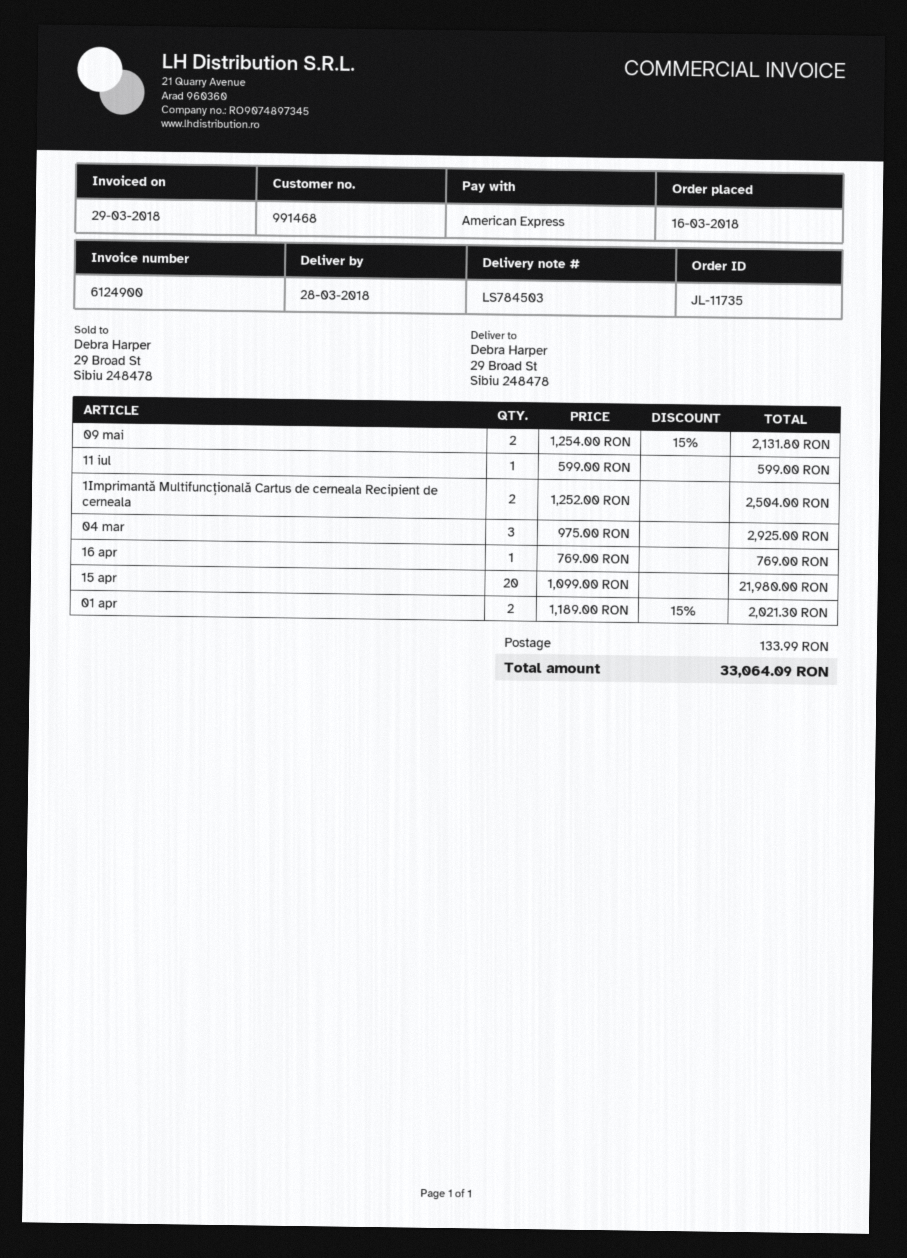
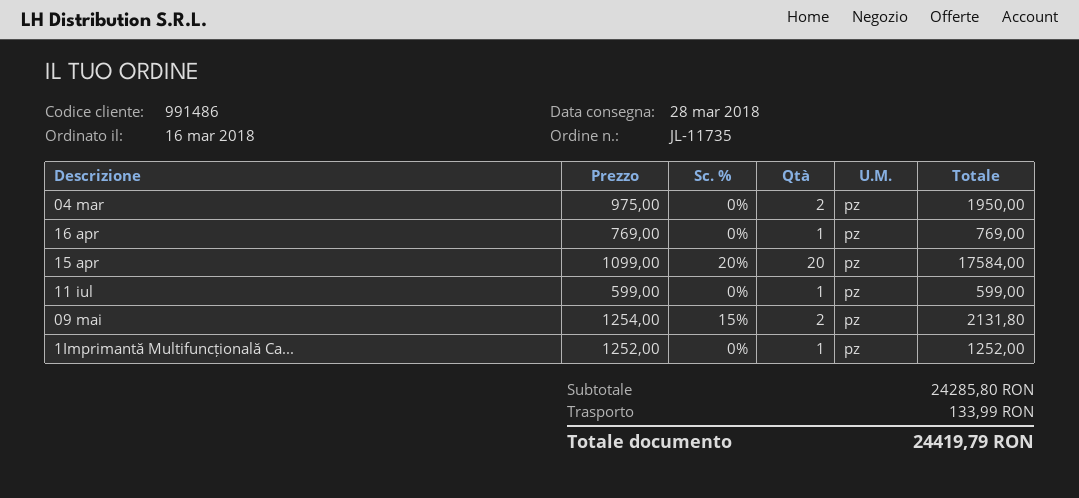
customer number: 991468 -> 991486
1Imprimantă Multifuncțională Cartus de cerneala Recipient de cerneala: 2 x 1252.00 = 2504.00 -> 1 x 1252.00 = 1252.00
04 mar: 3 x 975.00 = 2925.00 -> 2 x 975.00 = 1950.00
15 apr: 20 x 1099.00 = 21980.00 -> 20 x 1099.00 - 20% = 17584.00
01 apr: 2 x 1189.00 - 15% = 2021.30 -> none
total: 33064.09 -> 24419.79

